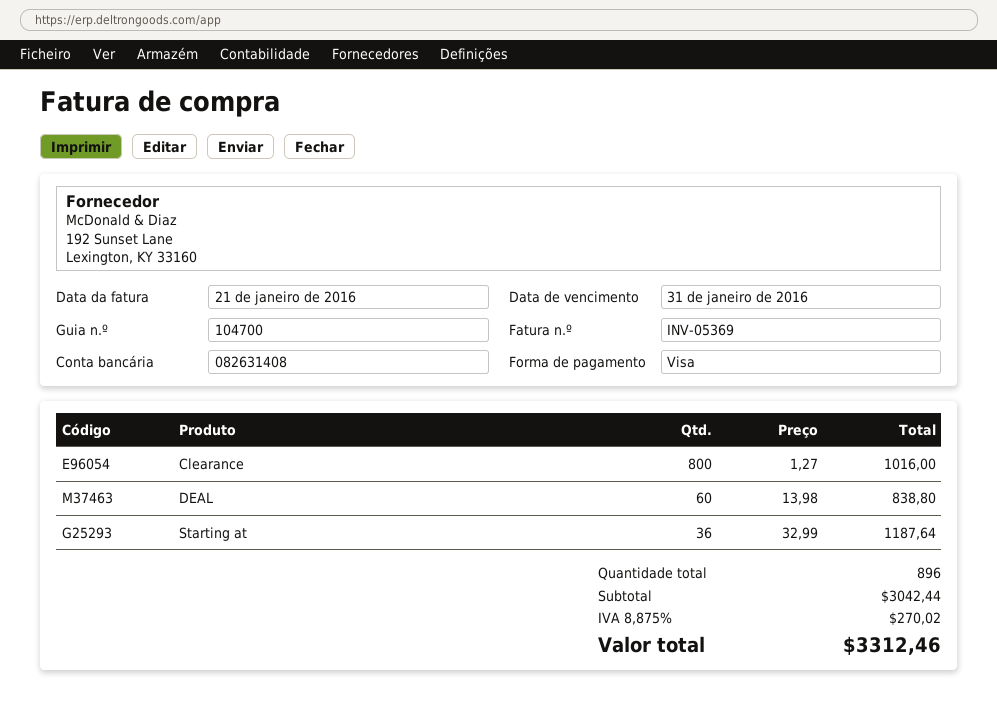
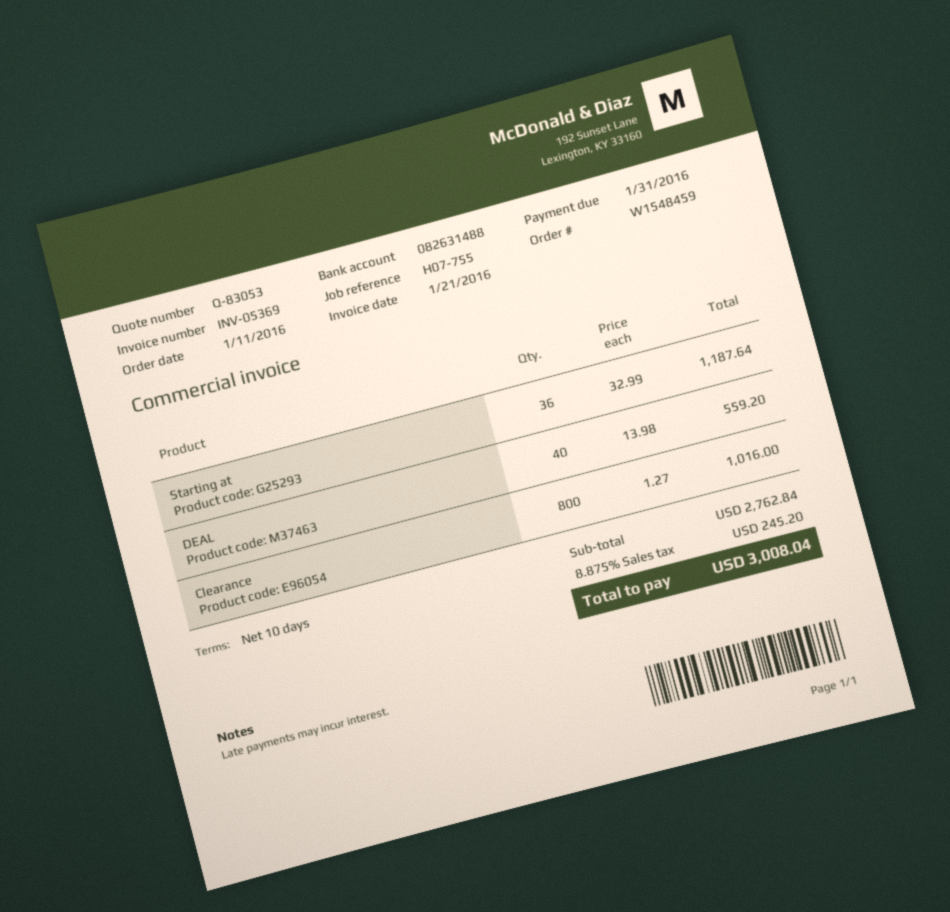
bank account: 082631408 -> 082631488
DEAL: 60 x 13.98 = 838.80 -> 40 x 13.98 = 559.20
subtotal: 3042.44 -> 2762.84
tax: 8.875% = 270.02 -> 8.875% = 245.20
total: 3312.46 -> 3008.04

